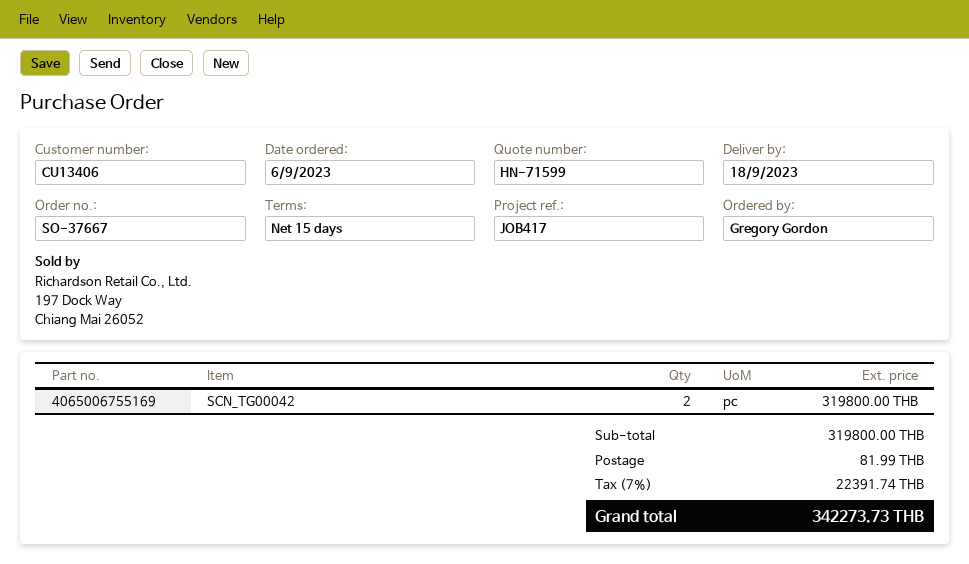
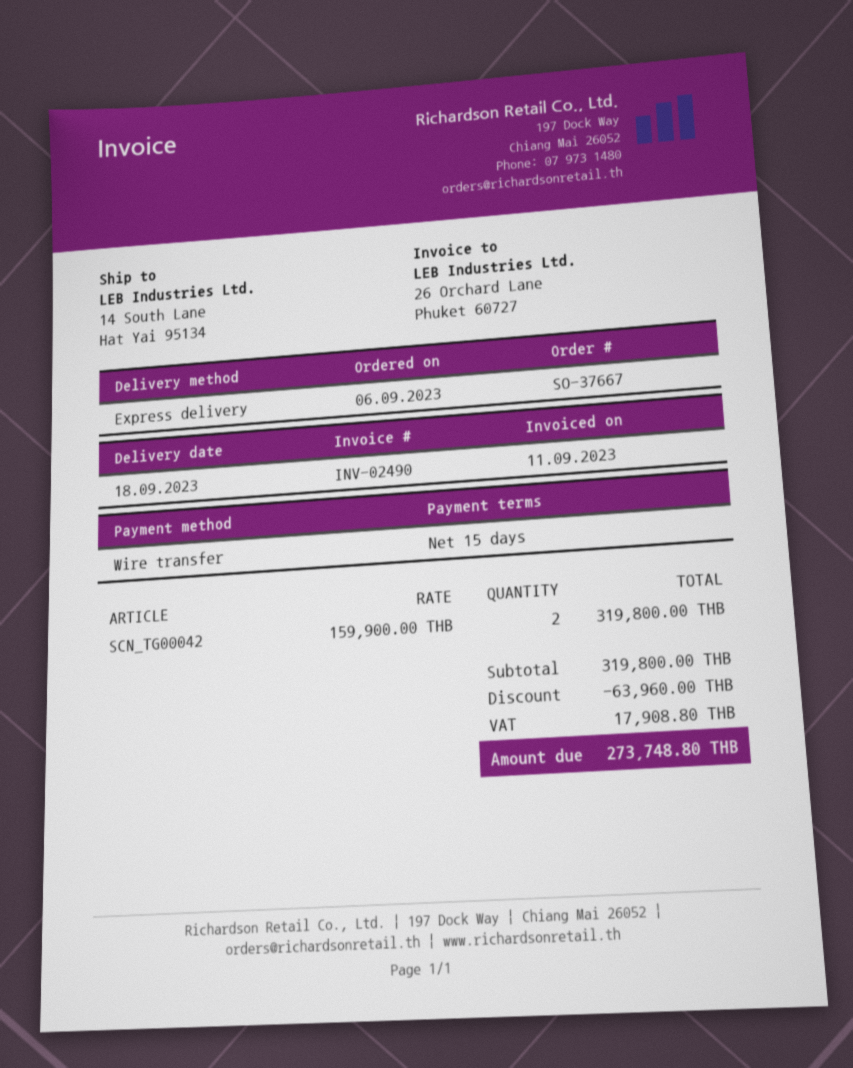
discount: none -> 63960.00
shipping: 81.99 -> none
tax: 22391.74 -> 17908.80
total: 342273.73 -> 273748.80

